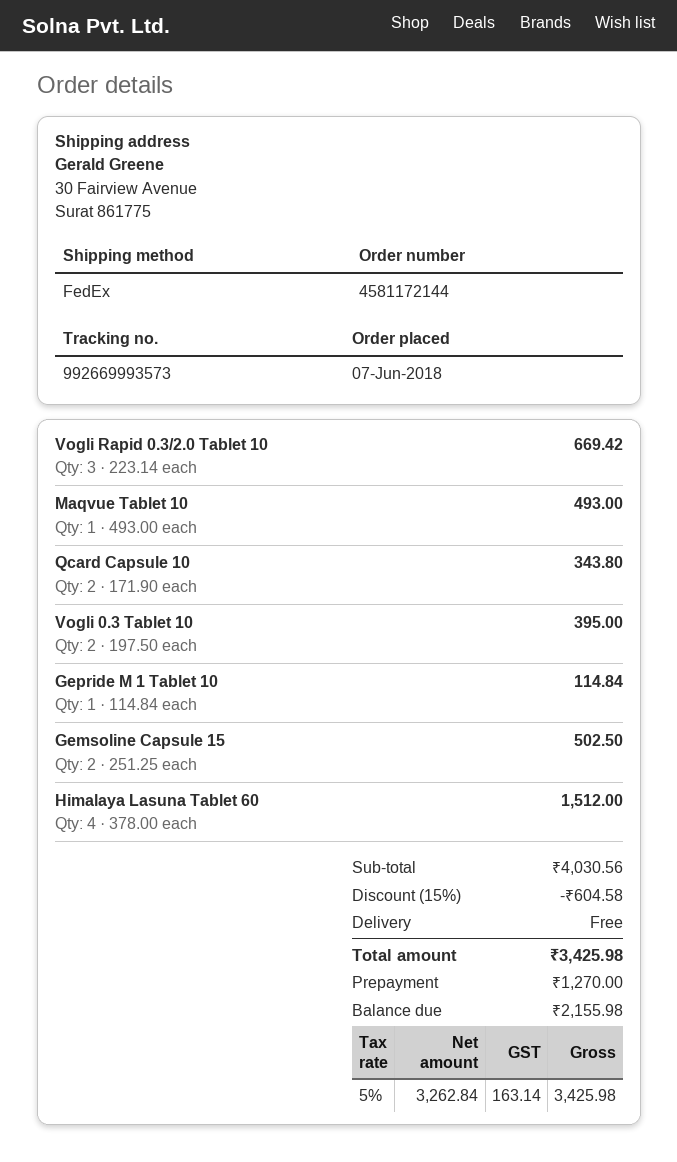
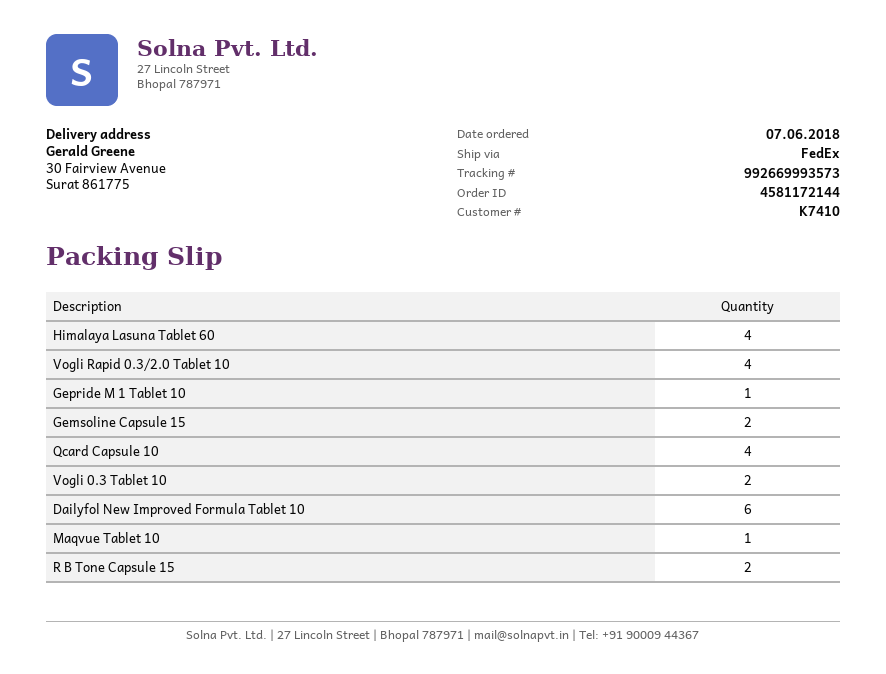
Vogli Rapid 0.3/2.0 Tablet 10: 3 -> 4
Qcard Capsule 10: 2 -> 4
Dailyfol New Improved Formula Tablet 10: none -> 6
R B Tone Capsule 15: none -> 2

